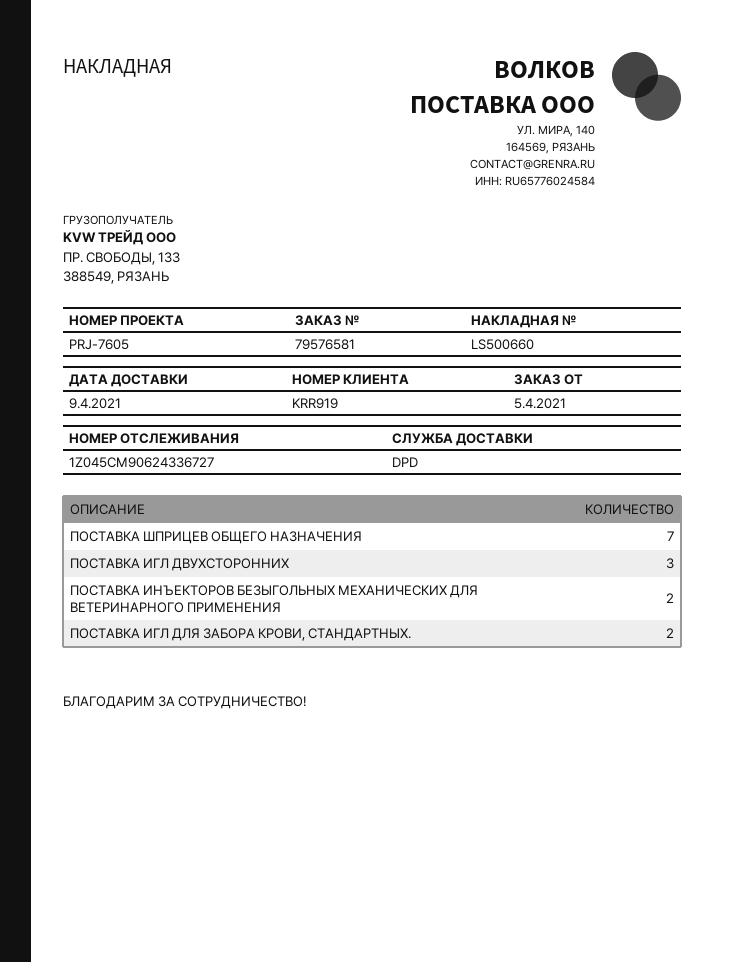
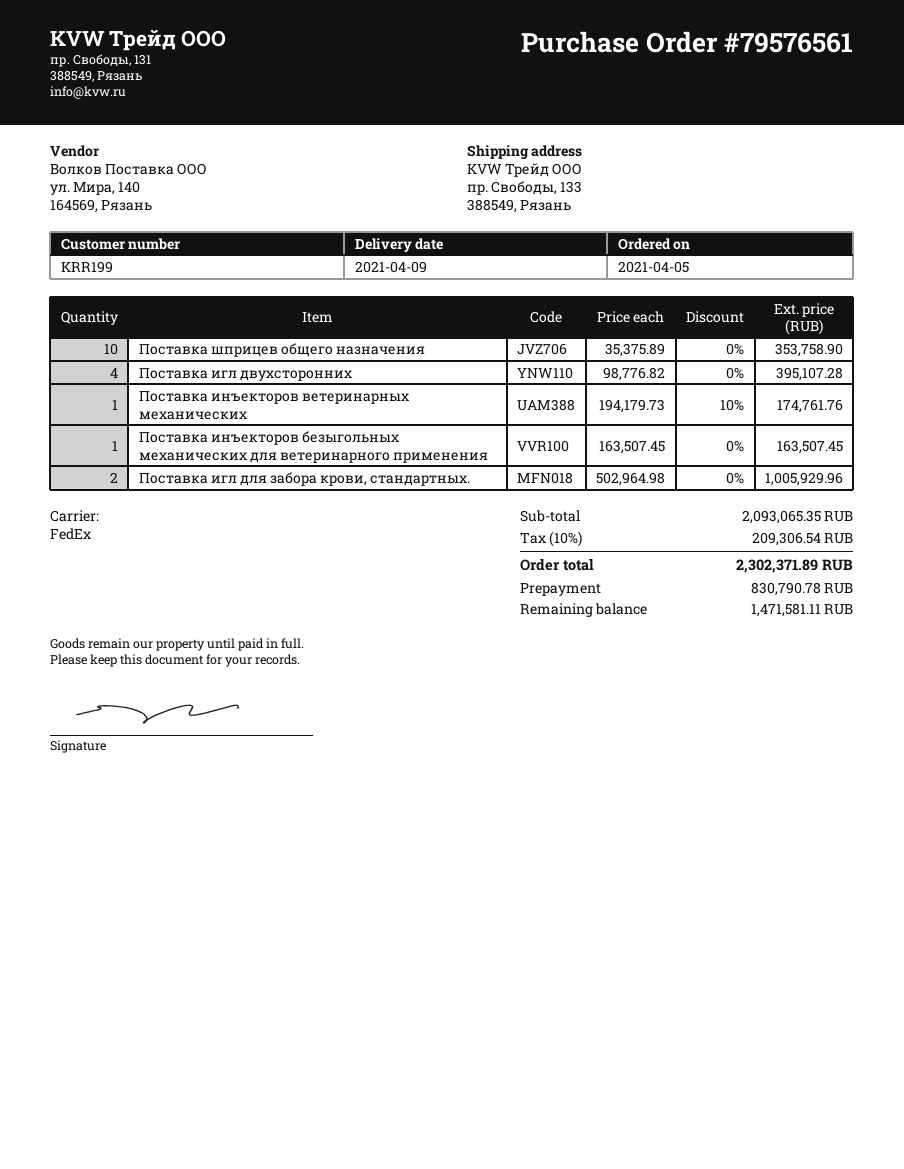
order number: 79576581 -> 79576561
customer number: KRR919 -> KRR199
shipping method: DPD -> FedEx
ПОСТАВКА ШПРИЦЕВ ОБЩЕГО НАЗНАЧЕНИЯ: 7 -> 10
ПОСТАВКА ИГЛ ДВУХСТОРОННИХ: 3 -> 4
ПОСТАВКА ИНЪЕКТОРОВ БЕЗЫГОЛЬНЫХ МЕХАНИЧЕСКИХ ДЛЯ ВЕТЕРИНАРНОГО ПРИМЕНЕНИЯ: 2 -> 1
Поставка инъекторов ветеринарных механических: none -> 1

